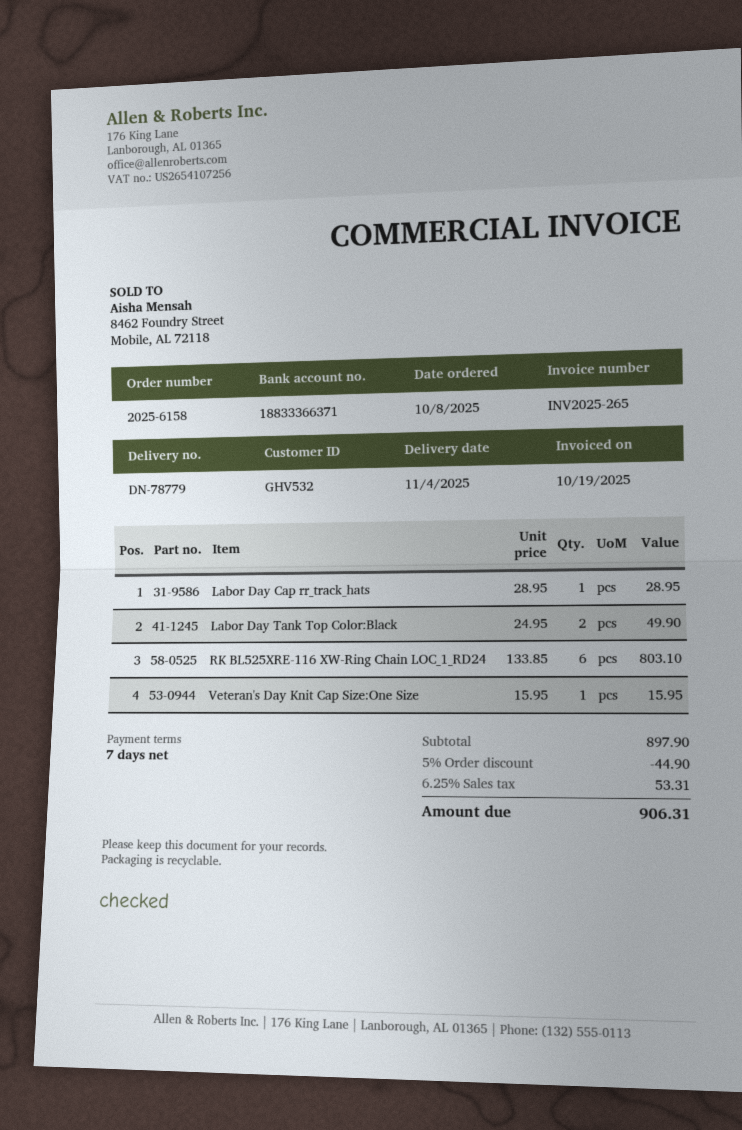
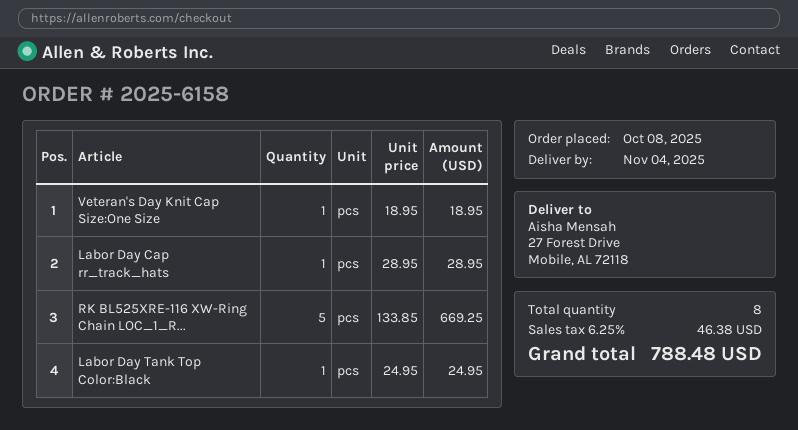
Labor Day Tank Top Color:Black: 2 x 24.95 = 49.90 -> 1 x 24.95 = 24.95
RK BL525XRE-116 XW-Ring Chain LOC_1_RD24: 6 x 133.85 = 803.10 -> 5 x 133.85 = 669.25
Veteran's Day Knit Cap Size:One Size: 1 x 15.95 = 15.95 -> 1 x 18.95 = 18.95
discount: 5% = 44.90 -> none
tax: 6.25% = 53.31 -> 6.25% = 46.38
total: 906.31 -> 788.48

